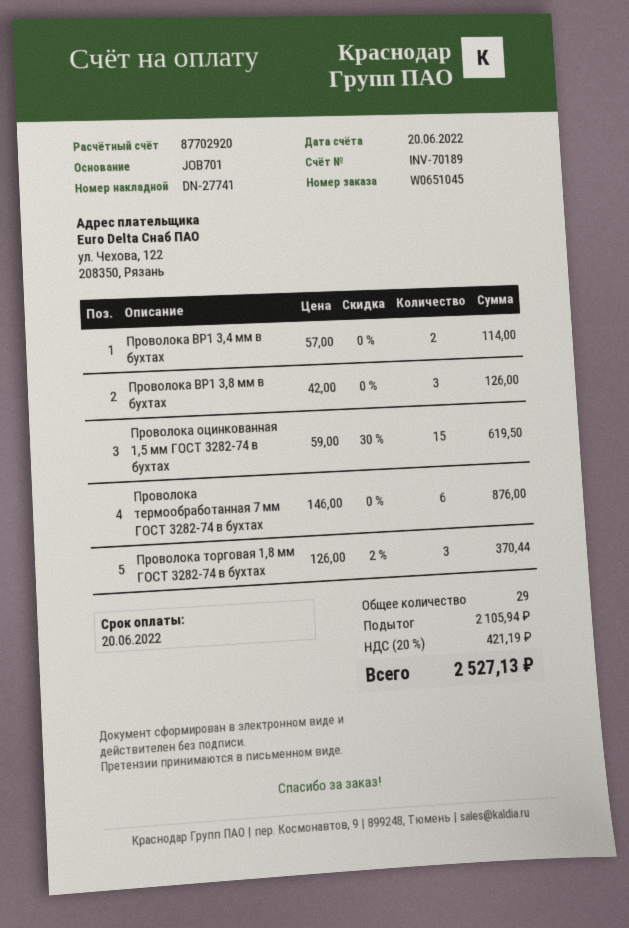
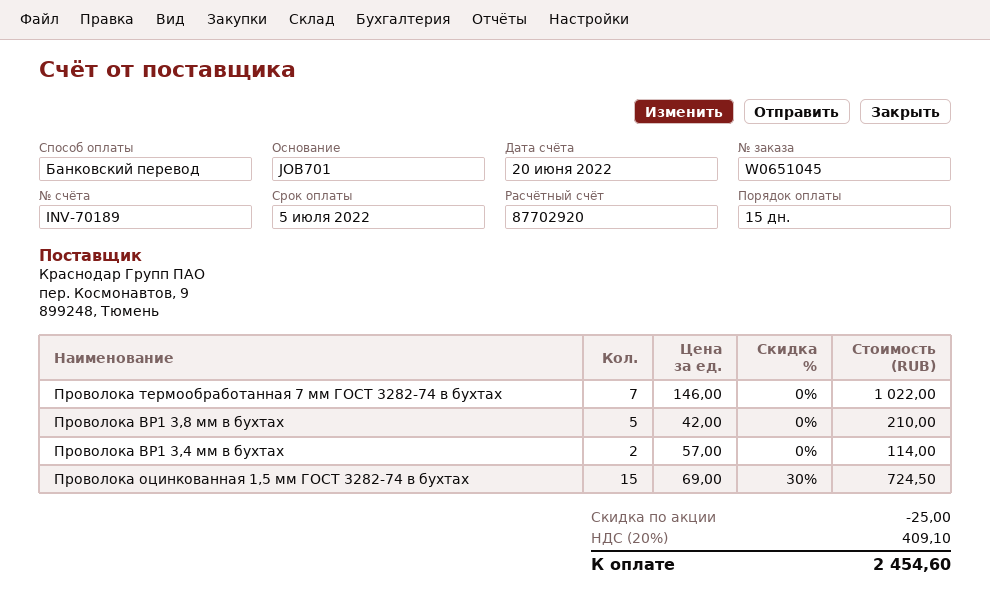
due date: 2022-06-20 -> 2022-07-05
Проволока ВР1 3,8 мм в бухтах: 3 x 42.00 = 126.00 -> 5 x 42.00 = 210.00
Проволока оцинкованная 1,5 мм ГОСТ 3282-74 в бухтах: 15 x 59.00 - 30% = 619.50 -> 15 x 69.00 - 30% = 724.50
Проволока термообработанная 7 мм ГОСТ 3282-74 в бухтах: 6 x 146.00 = 876.00 -> 7 x 146.00 = 1022.00
Проволока торговая 1,8 мм ГОСТ 3282-74 в бухтах: 3 x 126.00 - 2% = 370.44 -> none
discount: none -> 25.00
tax: 20% = 421.19 -> 20% = 409.10
total: 2527.13 -> 2454.60

